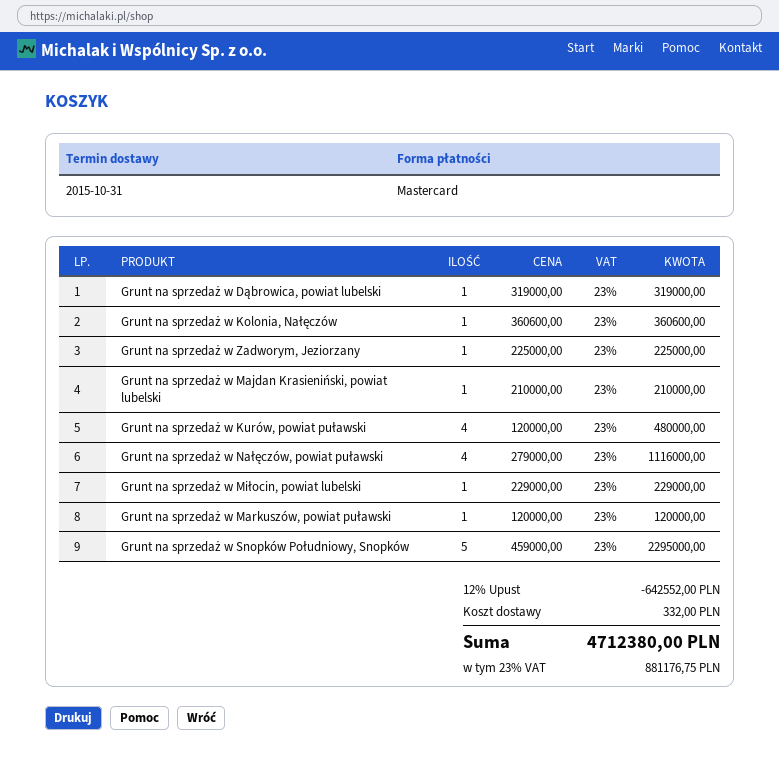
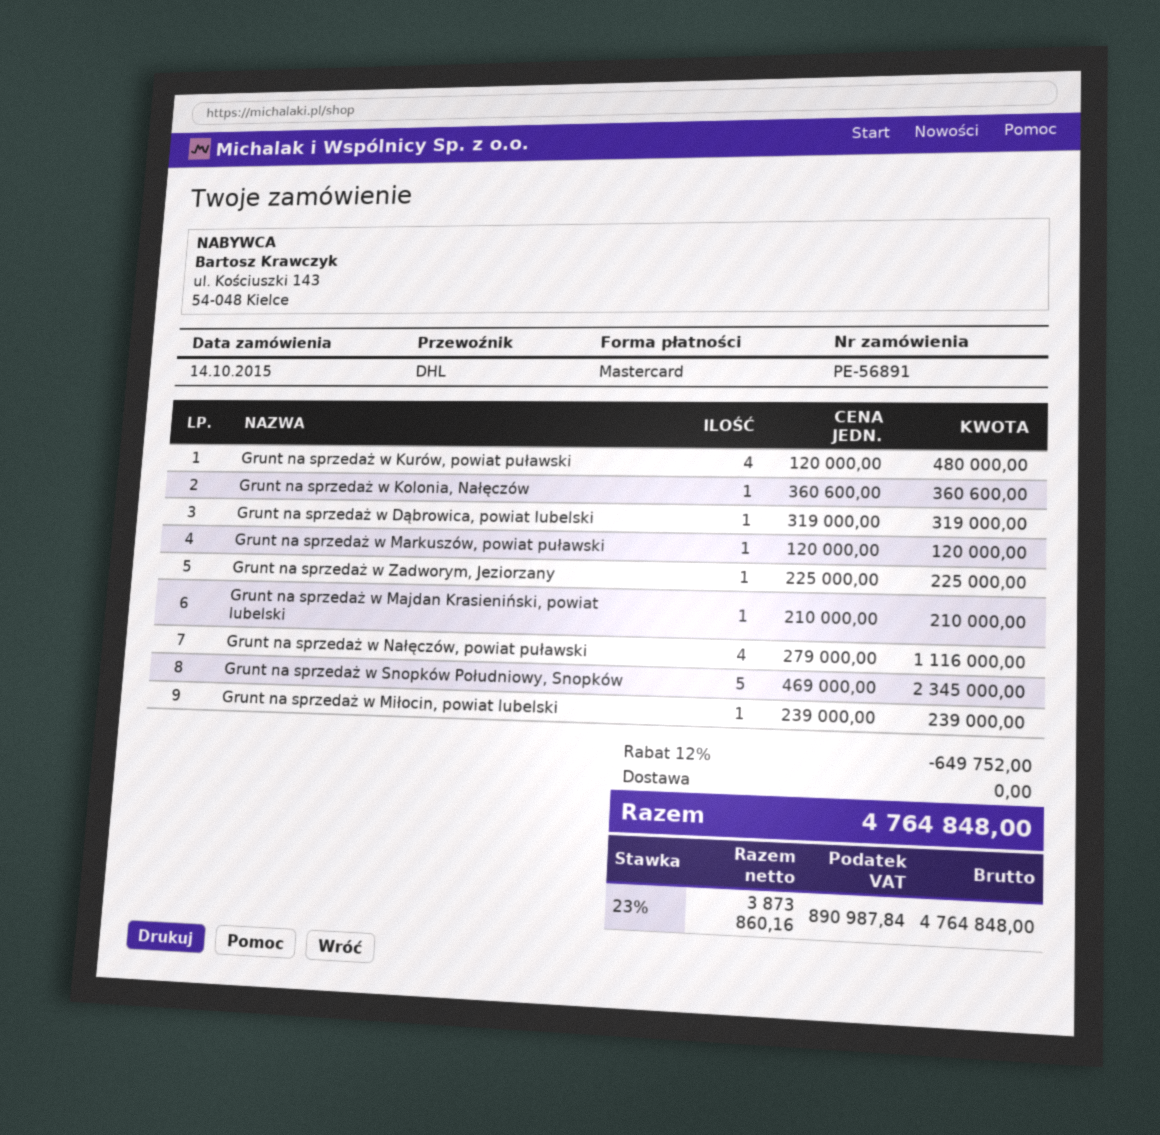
Grunt na sprzedaż w Miłocin, powiat lubelski: 1 x 229000.00 = 229000.00 -> 1 x 239000.00 = 239000.00
Grunt na sprzedaż w Snopków Południowy, Snopków: 5 x 459000.00 = 2295000.00 -> 5 x 469000.00 = 2345000.00
discount: 12% = 642552.00 -> 12% = 649752.00
shipping: 332.00 -> 0.00
tax: 23% = 881176.75 -> 23% = 890987.84
total: 4712380.00 -> 4764848.00

